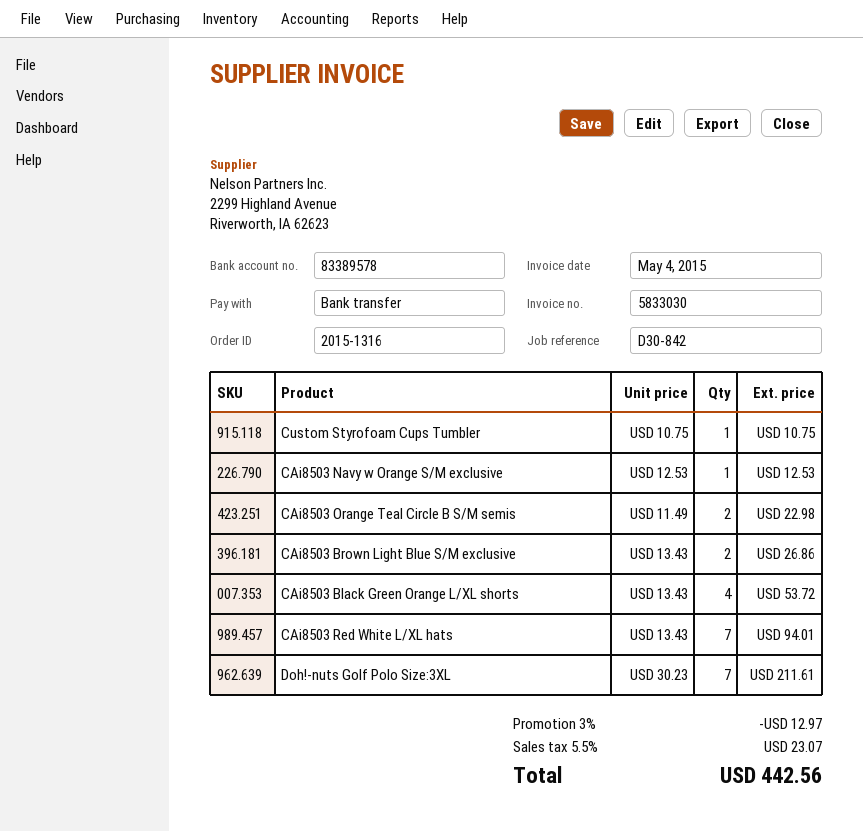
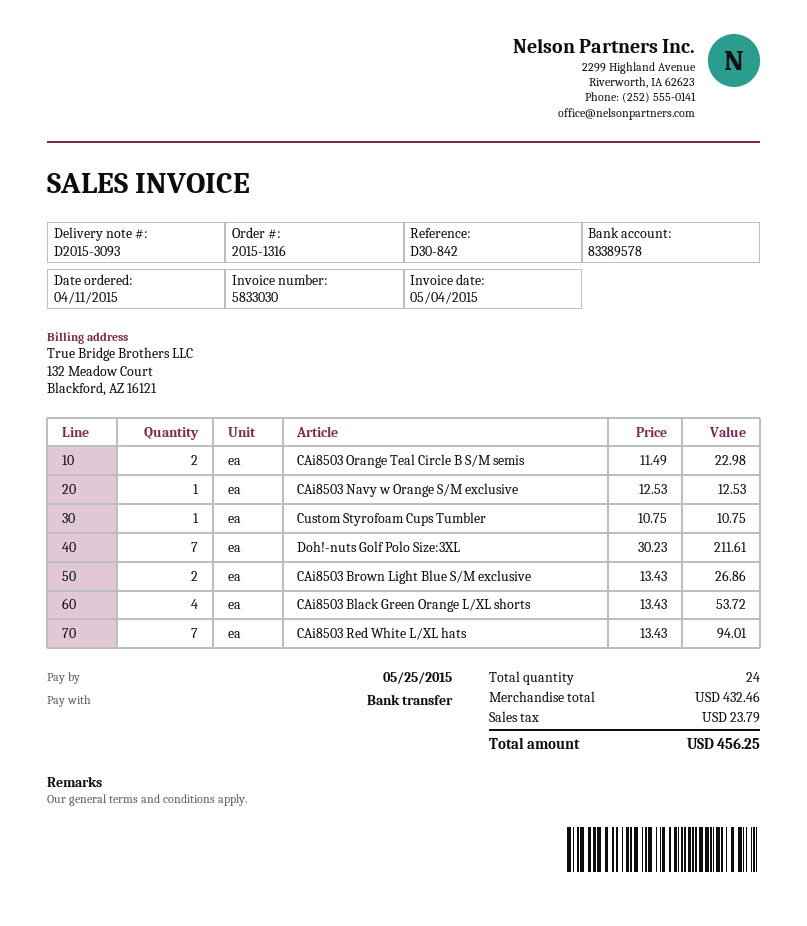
discount: 3% = 12.97 -> none
tax: 23.07 -> 23.79
total: 442.56 -> 456.25

